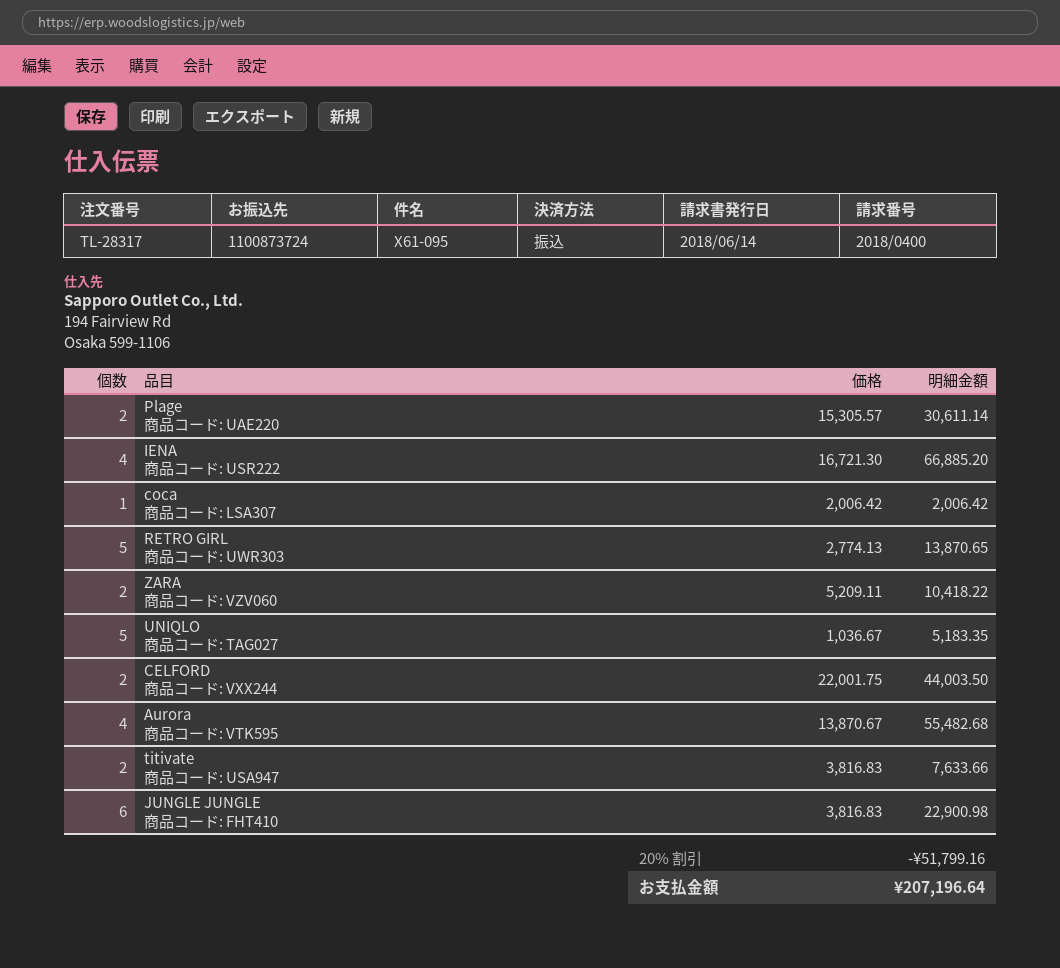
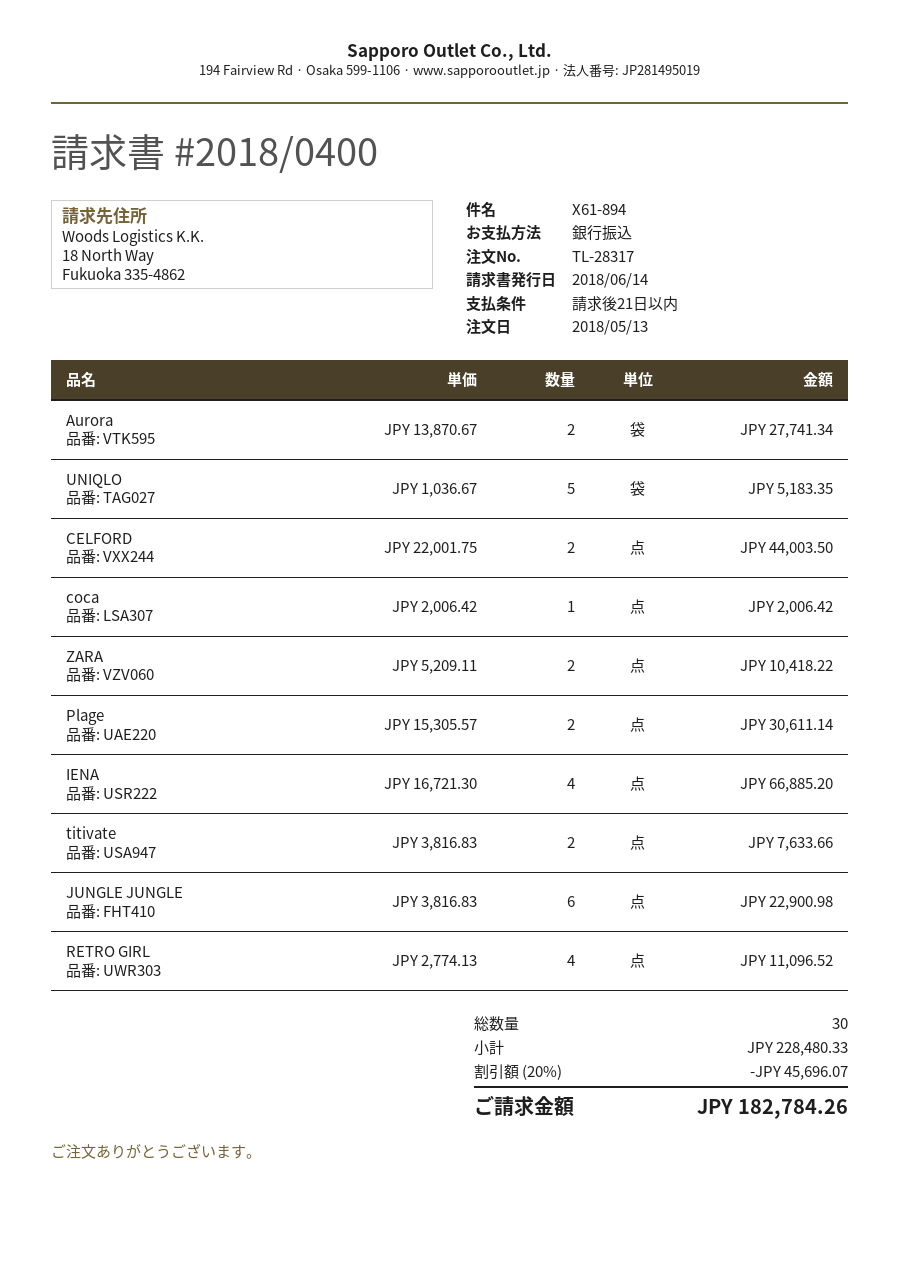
reference: X61-095 -> X61-894
RETRO GIRL: 5 x 2774.13 = 13870.65 -> 4 x 2774.13 = 11096.52
Aurora: 4 x 13870.67 = 55482.68 -> 2 x 13870.67 = 27741.34
discount: 20% = 51799.16 -> 20% = 45696.07
total: 207196.64 -> 182784.26

